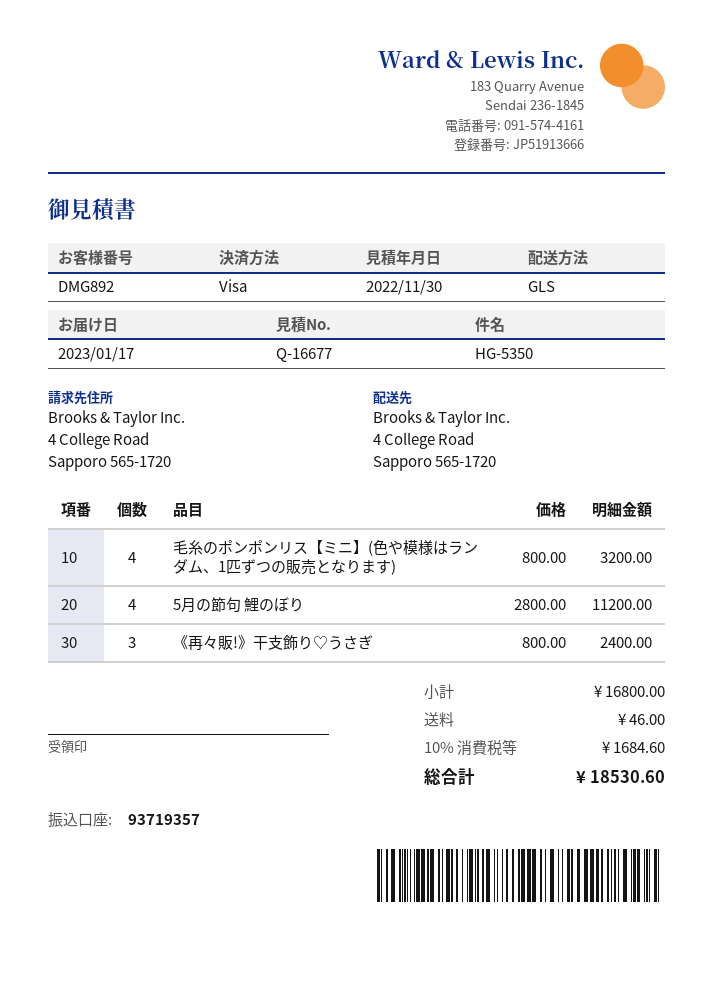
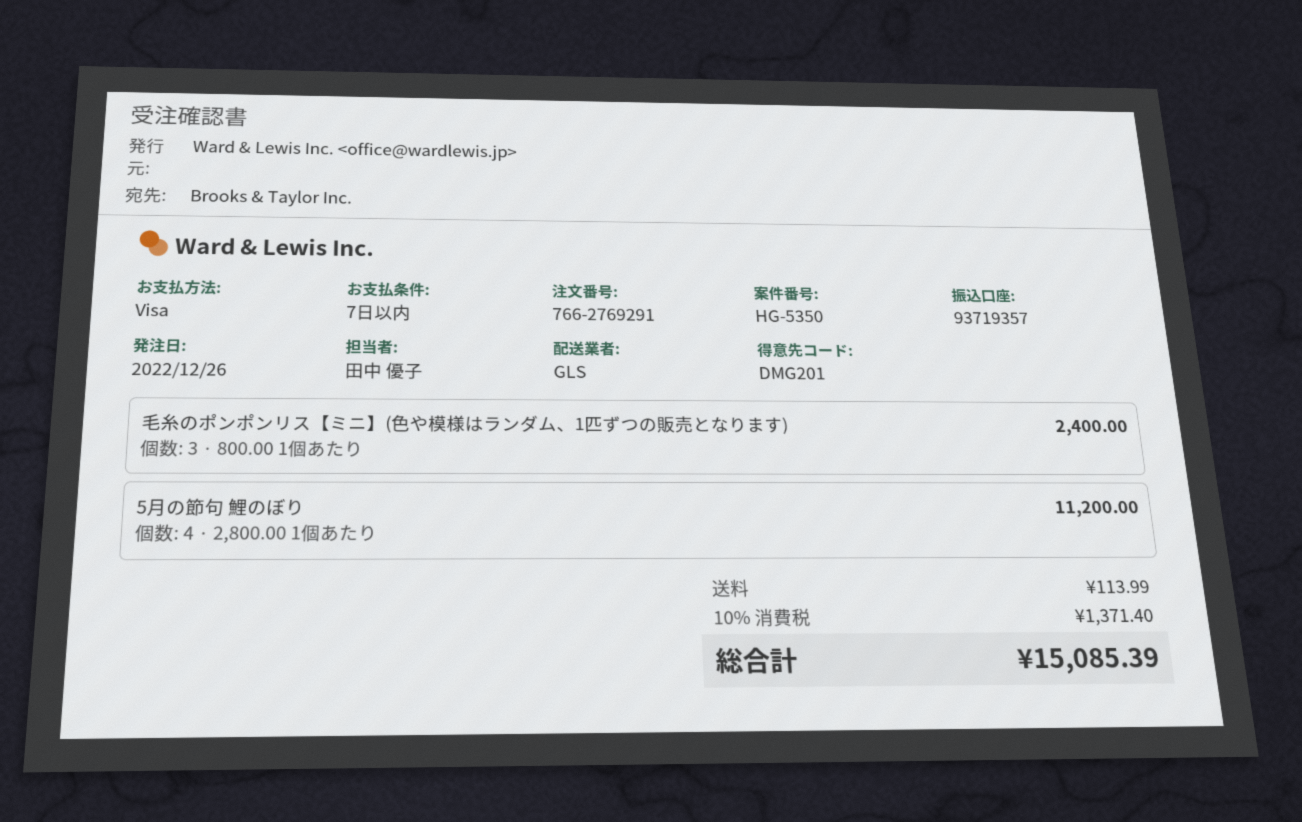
customer number: DMG892 -> DMG201
毛糸のポンポンリス【ミニ】(色や模様はランダム、1匹ずつの販売となります): 4 x 800.00 = 3200.00 -> 3 x 800.00 = 2400.00
《再々販!》干支飾り♡うさぎ: 3 x 800.00 = 2400.00 -> none
shipping: 46.00 -> 113.99
tax: 10% = 1684.60 -> 10% = 1371.40
total: 18530.60 -> 15085.39

